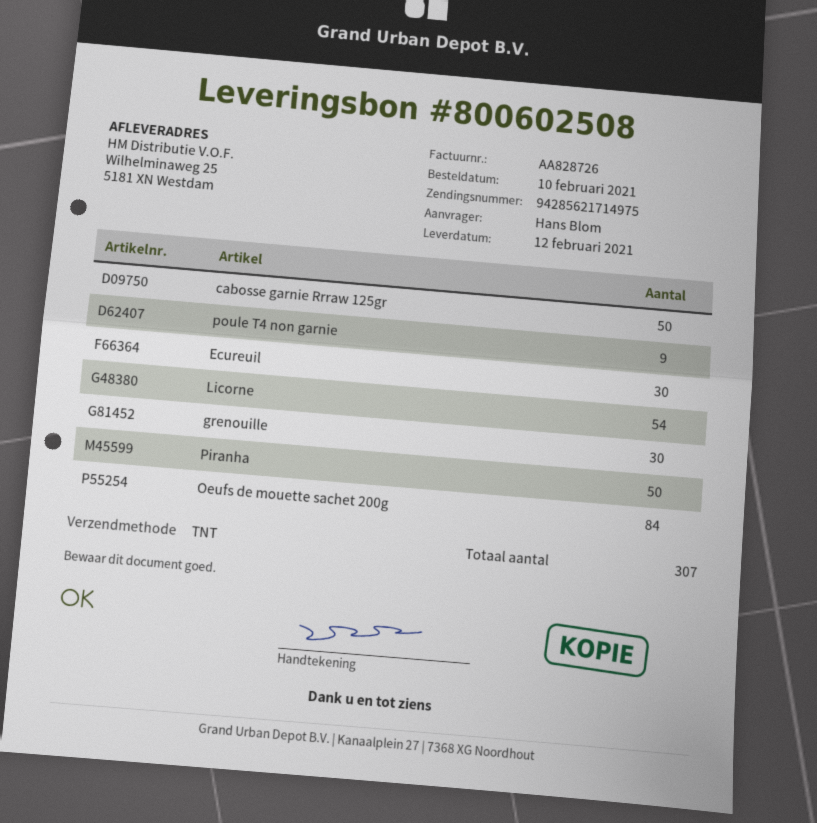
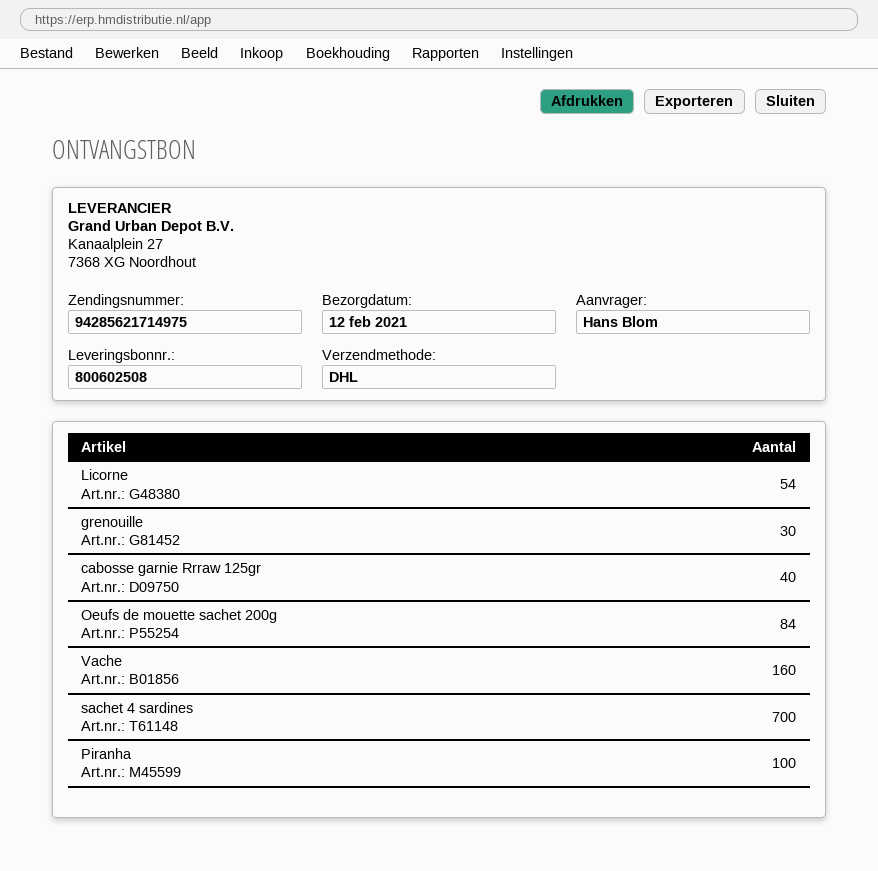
shipping method: TNT -> DHL
cabosse garnie Rrraw 125gr: 50 -> 40
poule T4 non garnie: 9 -> none
Ecureuil: 30 -> none
Piranha: 50 -> 100
Vache: none -> 160
sachet 4 sardines: none -> 700

